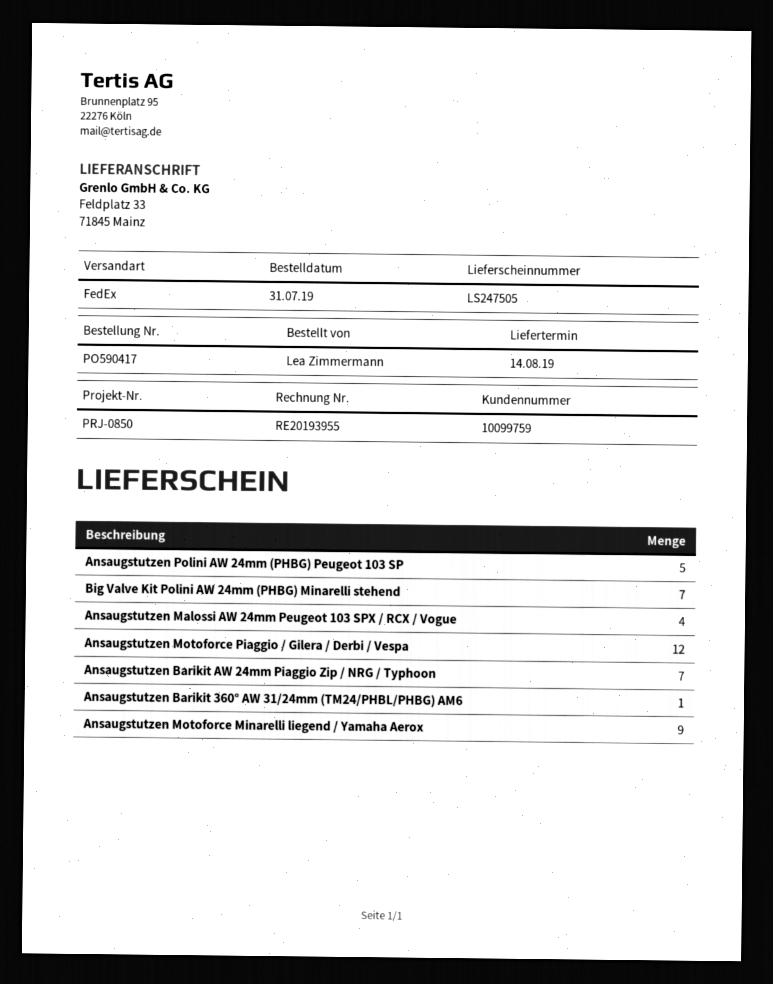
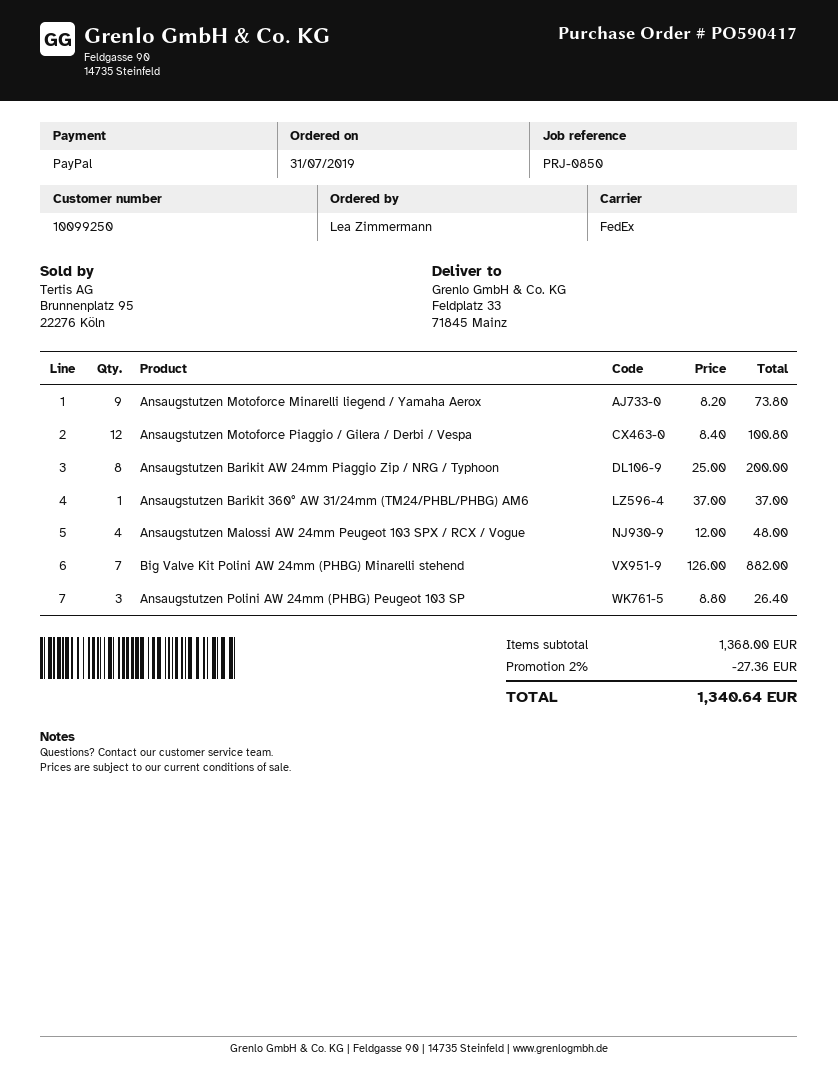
customer number: 10099759 -> 10099250
Ansaugstutzen Polini AW 24mm (PHBG) Peugeot 103 SP: 5 -> 3
Ansaugstutzen Barikit AW 24mm Piaggio Zip / NRG / Typhoon: 7 -> 8

